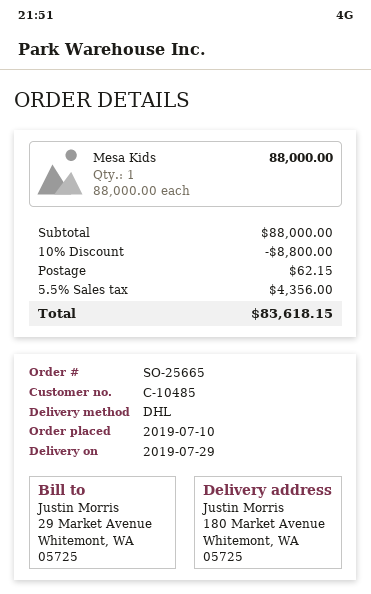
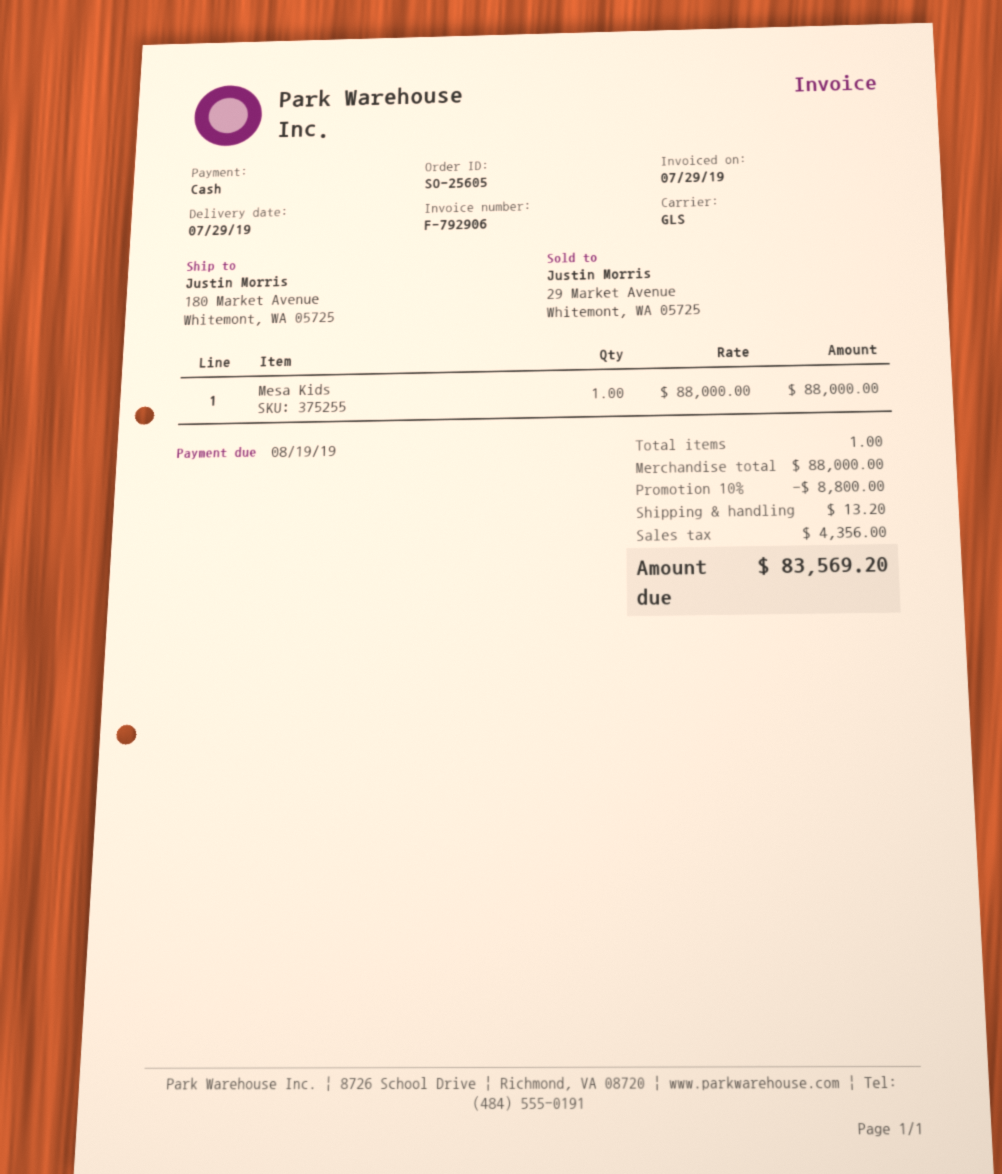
order number: SO-25665 -> SO-25605
shipping method: DHL -> GLS
shipping: 62.15 -> 13.20
total: 83618.15 -> 83569.20

